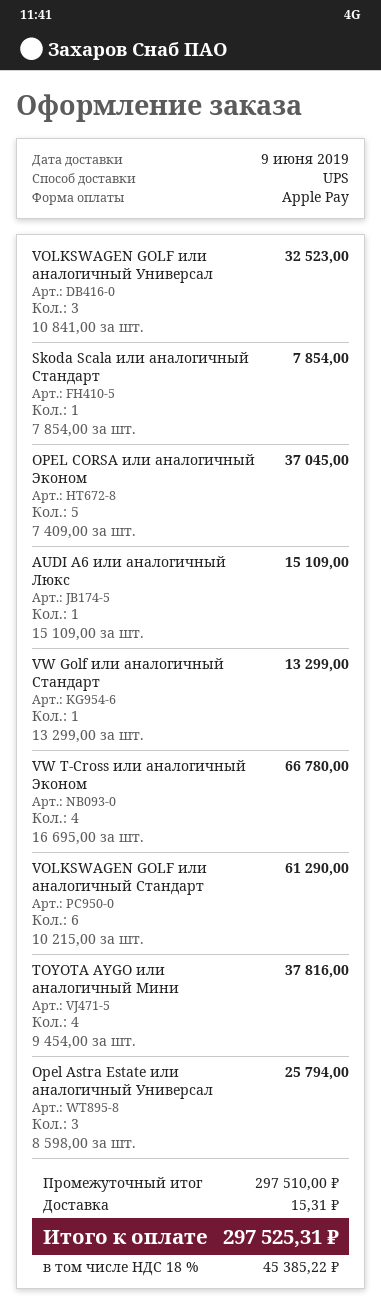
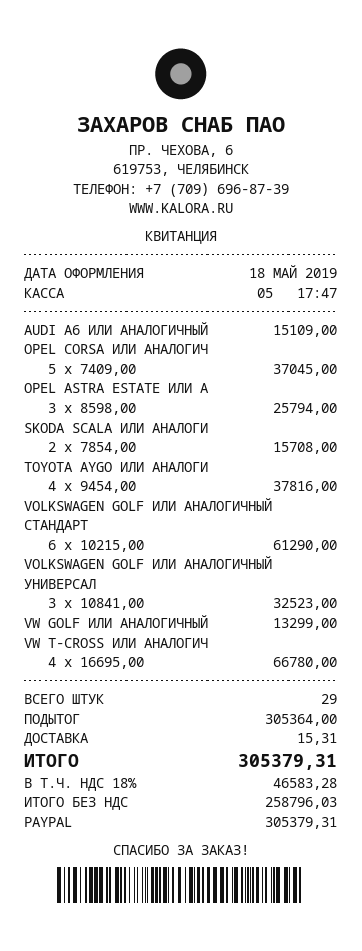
payment method: Apple Pay -> PayPal
Skoda Scala или аналогичный Стандарт: 1 x 7854.00 = 7854.00 -> 2 x 7854.00 = 15708.00
subtotal: 297510.00 -> 305364.00
tax: 18% = 45385.22 -> 18% = 46583.28
total: 297525.31 -> 305379.31

